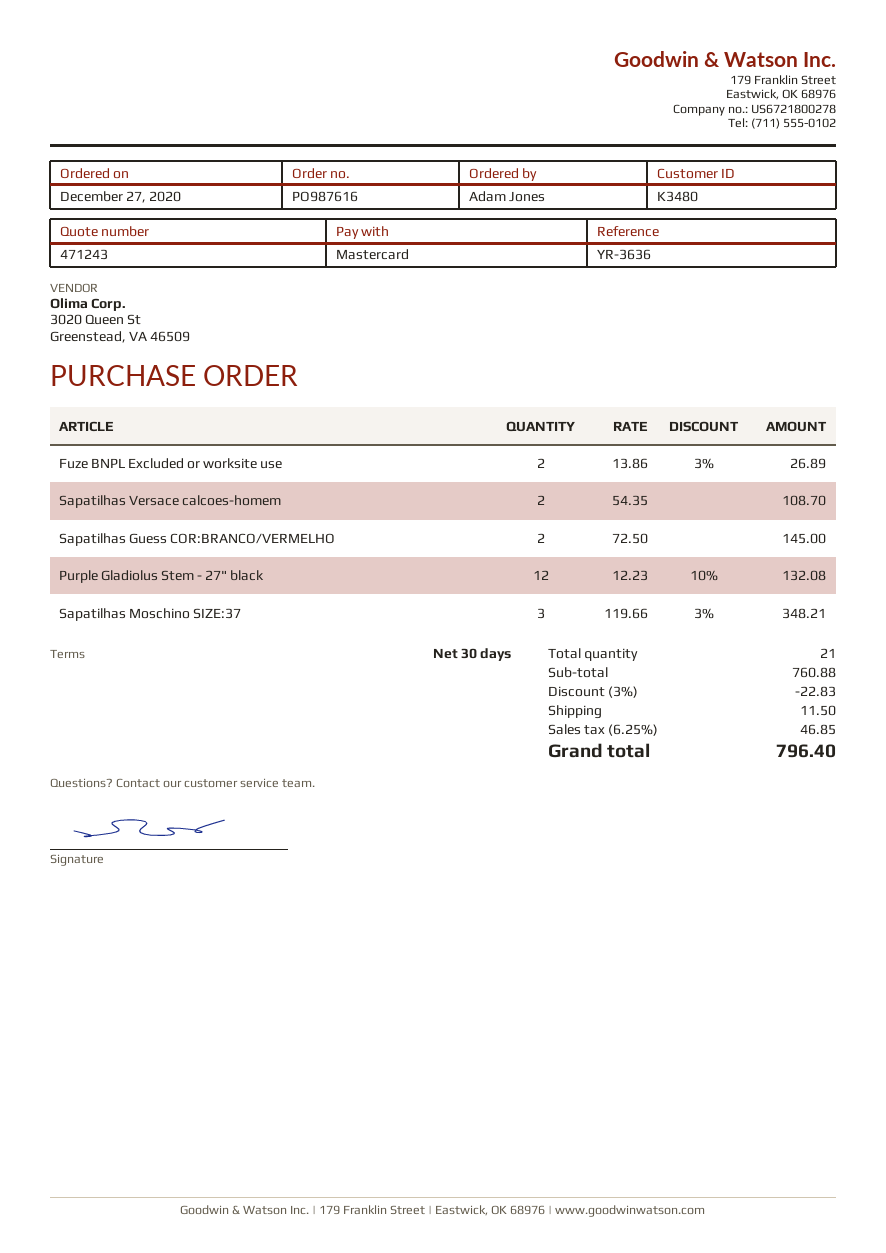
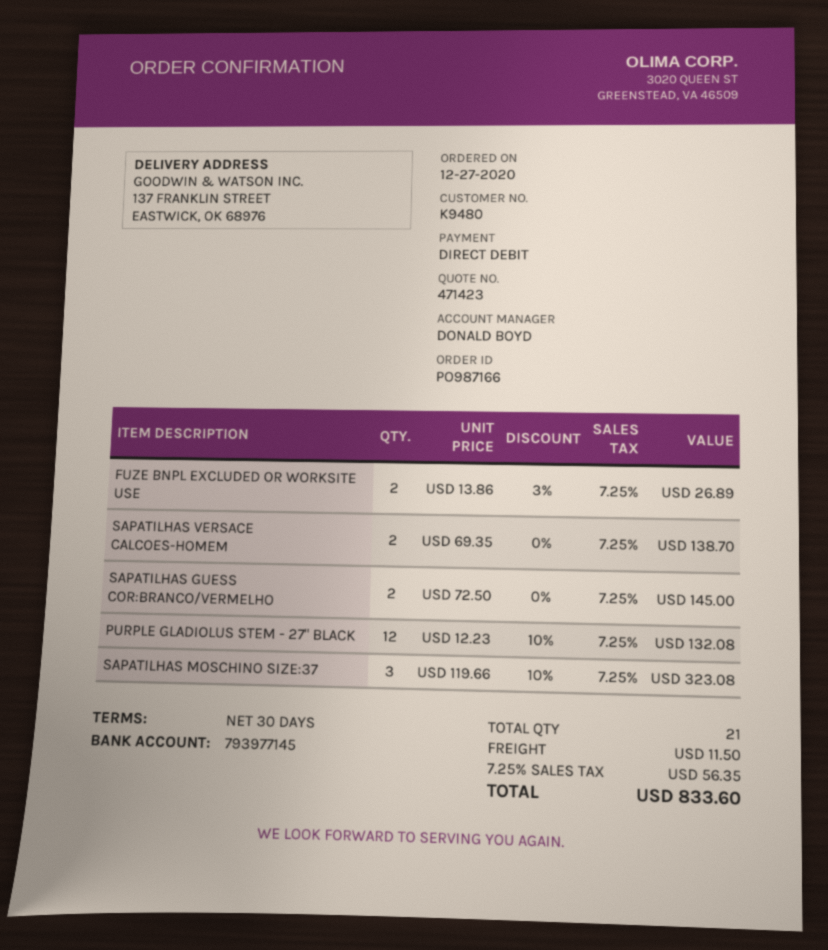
quote number: 471243 -> 471423
order number: PO987616 -> PO987166
customer number: K3480 -> K9480
payment method: Mastercard -> direct debit
Sapatilhas Versace calcoes-homem: 2 x 54.35 = 108.70 -> 2 x 69.35 = 138.70
Sapatilhas Moschino SIZE:37: 3 x 119.66 - 3% = 348.21 -> 3 x 119.66 - 10% = 323.08
discount: 3% = 22.83 -> none
tax: 6.25% = 46.85 -> 7.25% = 56.35
total: 796.40 -> 833.60

